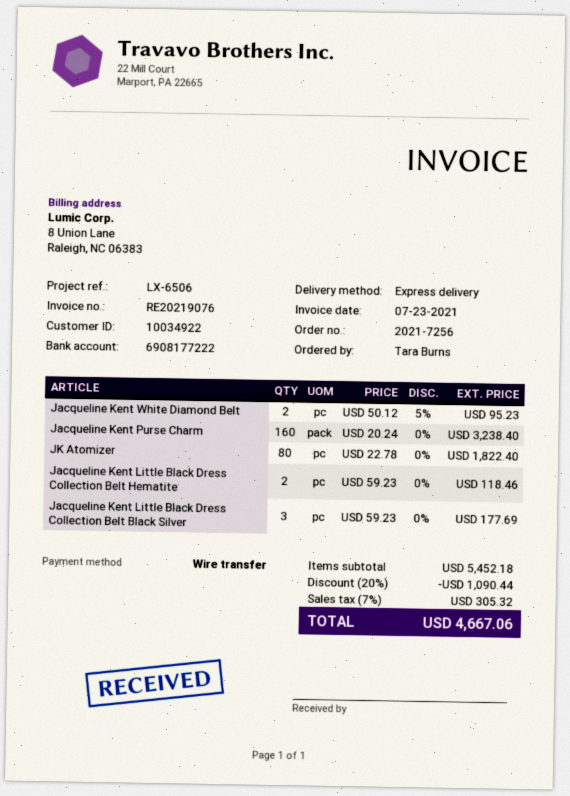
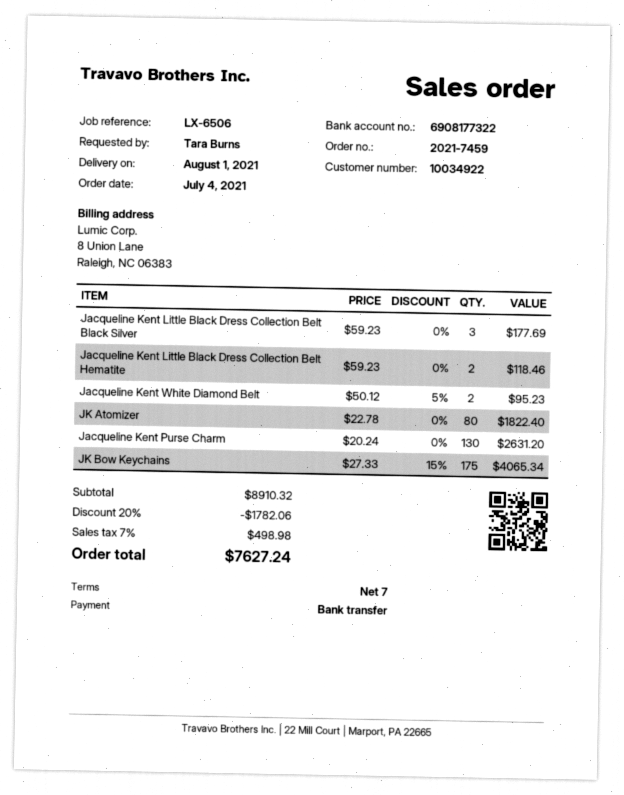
order number: 2021-7256 -> 2021-7459
bank account: 6908177222 -> 6908177322
Jacqueline Kent Purse Charm: 160 x 20.24 = 3238.40 -> 130 x 20.24 = 2631.20
JK Bow Keychains: none -> 175 x 27.33 - 15% = 4065.34
subtotal: 5452.18 -> 8910.32
discount: 20% = 1090.44 -> 20% = 1782.06
tax: 7% = 305.32 -> 7% = 498.98
total: 4667.06 -> 7627.24

